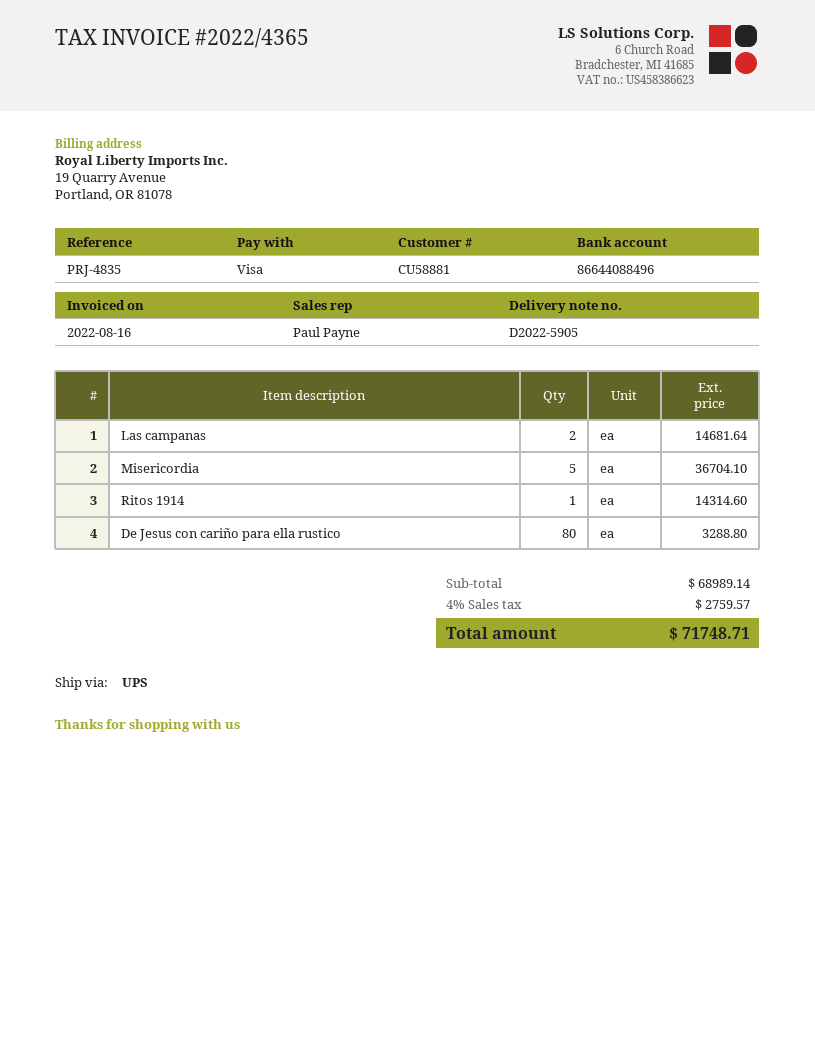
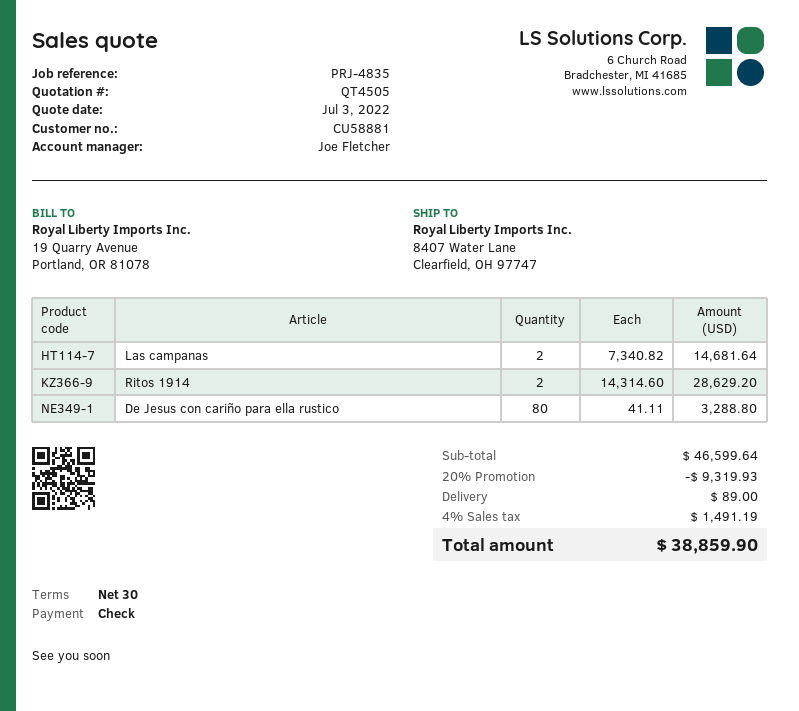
sales rep: Paul Payne -> Joe Fletcher
payment method: Visa -> cheque
Misericordia: 5 for 36704.10 -> none
Ritos 1914: 1 for 14314.60 -> 2 for 28629.20
subtotal: 68989.14 -> 46599.64
discount: none -> 20% = 9319.93
shipping: none -> 89.00
tax: 4% = 2759.57 -> 4% = 1491.19
total: 71748.71 -> 38859.90

